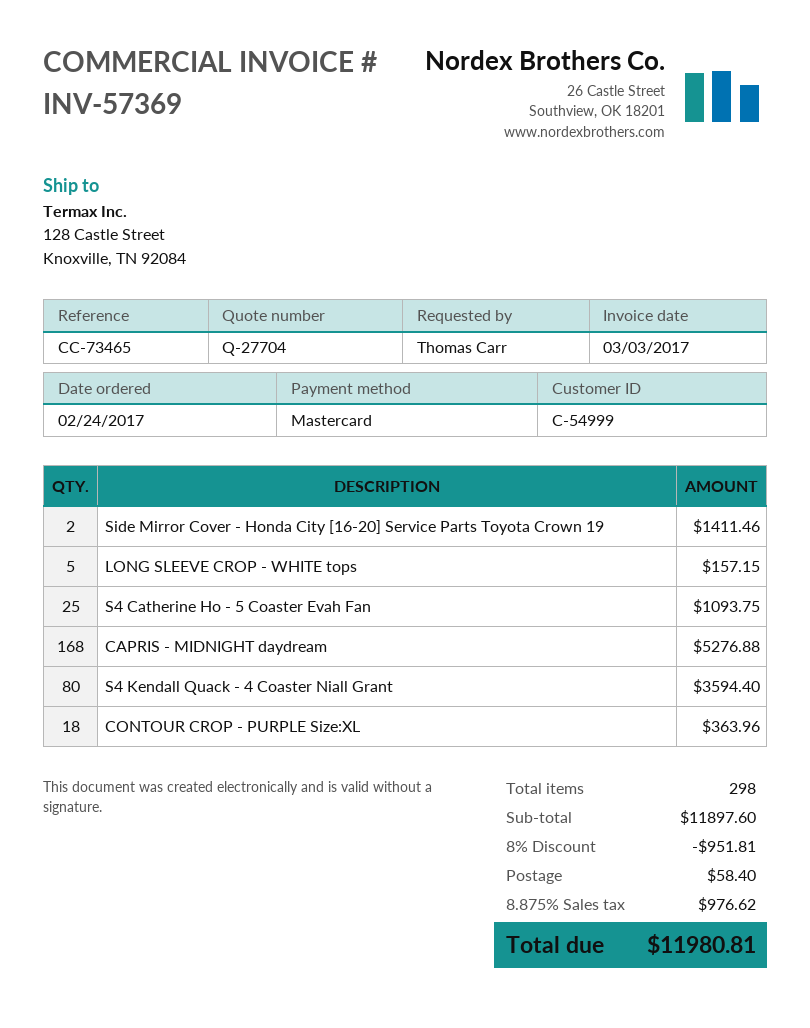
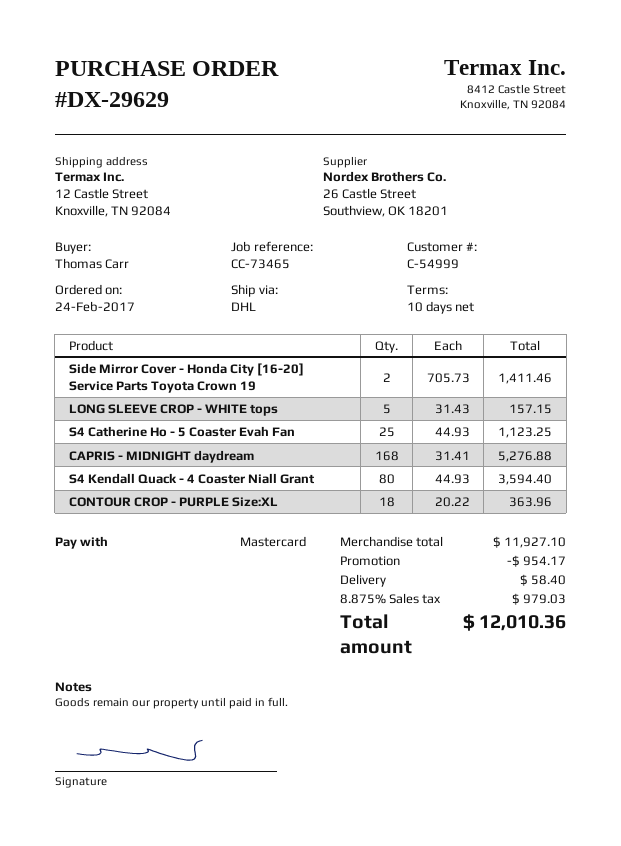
ship to: 128 Castle Street, Knoxville, TN 92084 -> 12 Castle Street, Knoxville, TN 92084
S4 Catherine Ho - 5 Coaster Evah Fan: 25 for 1093.75 -> 25 for 1123.25
subtotal: 11897.60 -> 11927.10
discount: 951.81 -> 954.17
tax: 8.875% = 976.62 -> 8.875% = 979.03
total: 11980.81 -> 12010.36

